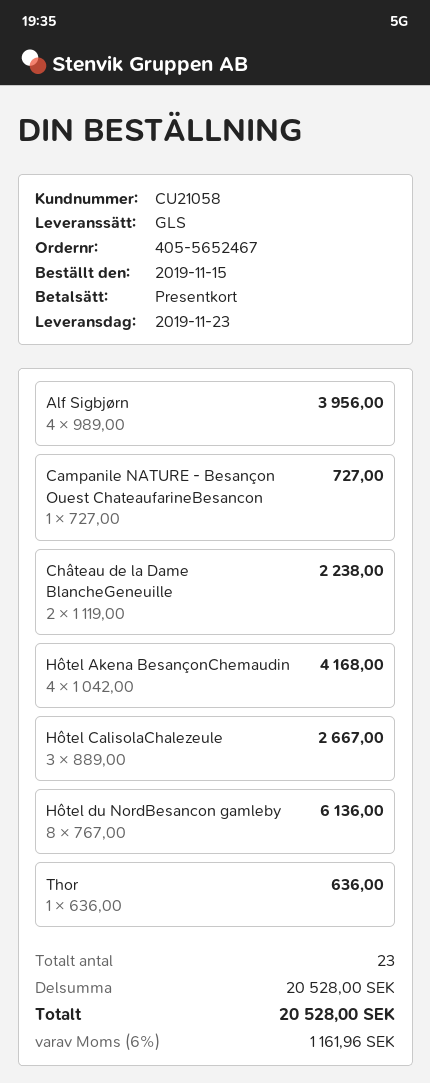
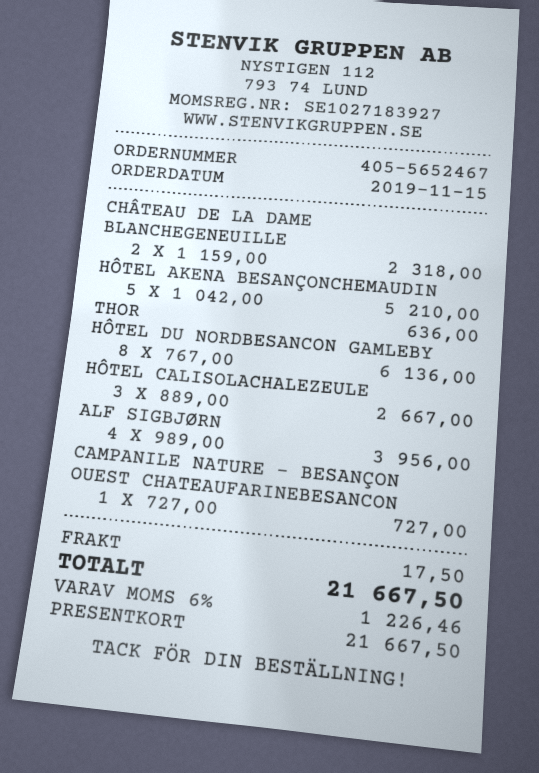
Château de la Dame BlancheGeneuille: 2 x 1119.00 = 2238.00 -> 2 x 1159.00 = 2318.00
Hôtel Akena BesançonChemaudin: 4 x 1042.00 = 4168.00 -> 5 x 1042.00 = 5210.00
shipping: none -> 17.50
tax: 6% = 1161.96 -> 6% = 1226.46
total: 20528.00 -> 21667.50

